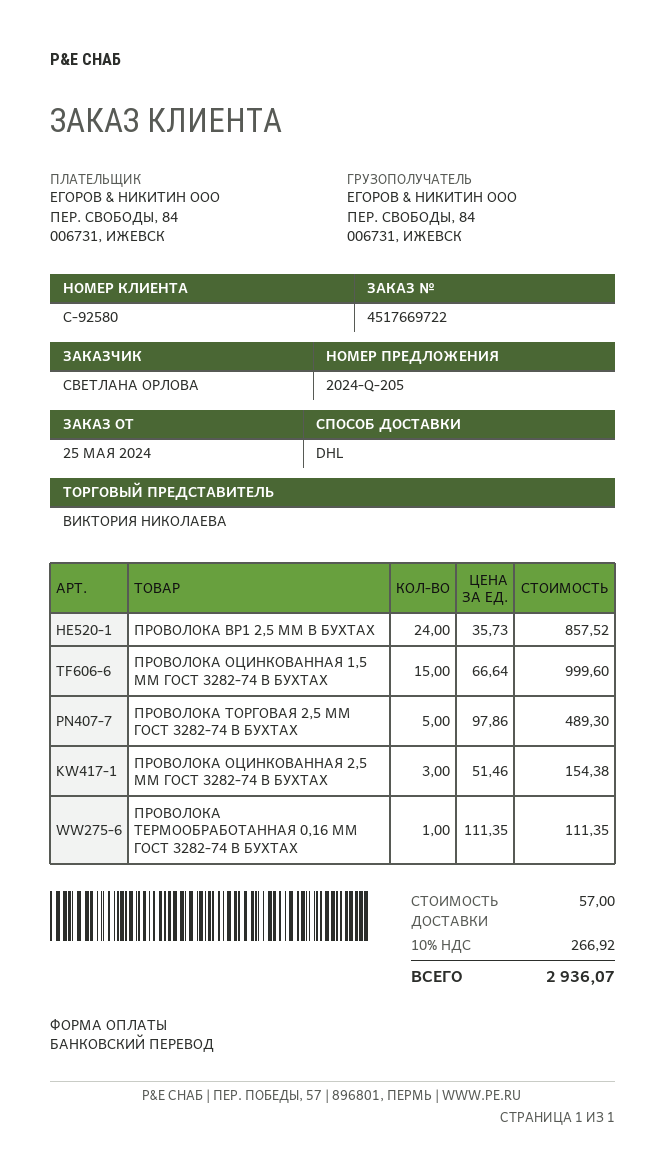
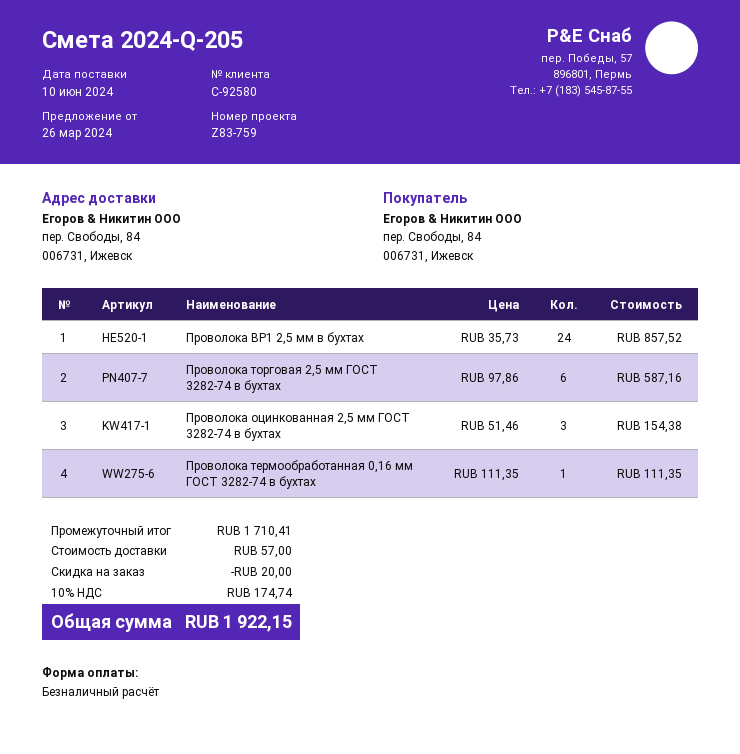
ПРОВОЛОКА ОЦИНКОВАННАЯ 1,5 ММ ГОСТ 3282-74 В БУХТАХ: 15 x 66.64 = 999.60 -> none
ПРОВОЛОКА ТОРГОВАЯ 2,5 ММ ГОСТ 3282-74 В БУХТАХ: 5 x 97.86 = 489.30 -> 6 x 97.86 = 587.16
discount: none -> 20.00
tax: 10% = 266.92 -> 10% = 174.74
total: 2936.07 -> 1922.15

